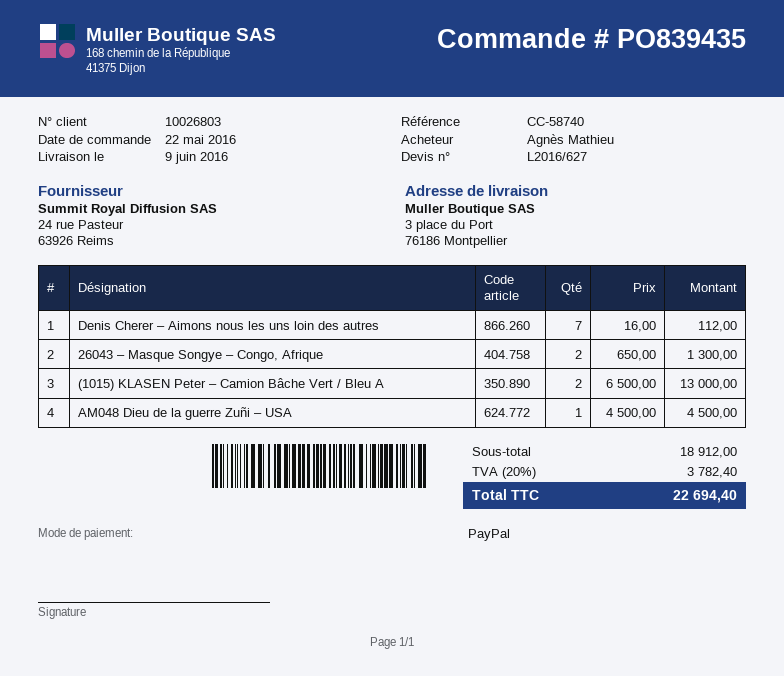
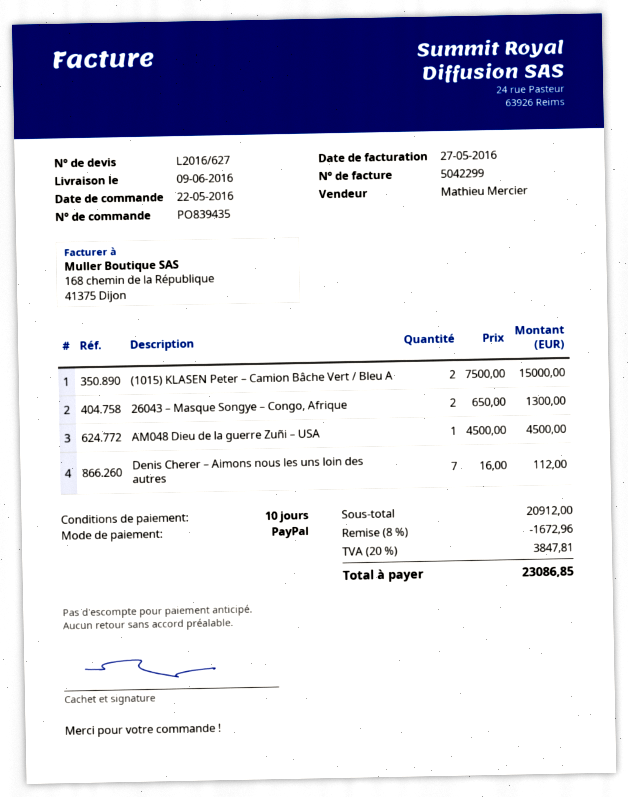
(1015) KLASEN Peter – Camion Bâche Vert / Bleu A: 2 x 6500.00 = 13000.00 -> 2 x 7500.00 = 15000.00
subtotal: 18912.00 -> 20912.00
discount: none -> 8% = 1672.96
tax: 20% = 3782.40 -> 20% = 3847.81
total: 22694.40 -> 23086.85

